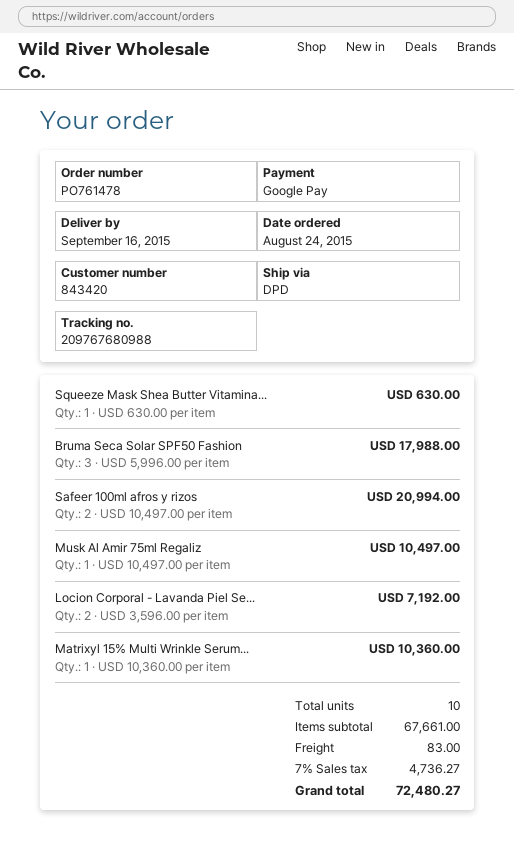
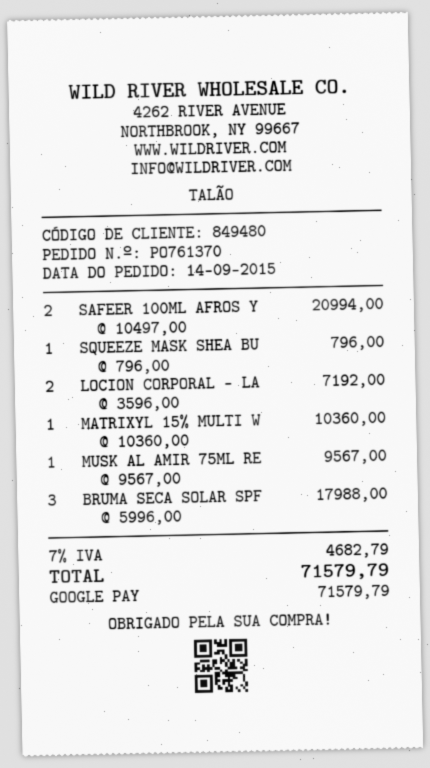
order number: PO761478 -> PO761370
order date: 2015-08-24 -> 2015-09-14
customer number: 843420 -> 849480
Squeeze Mask Shea Butter Vitamina...: 1 x 630.00 = 630.00 -> 1 x 796.00 = 796.00
Musk Al Amir 75ml Regaliz: 1 x 10497.00 = 10497.00 -> 1 x 9567.00 = 9567.00
shipping: 83.00 -> none
tax: 7% = 4736.27 -> 7% = 4682.79
total: 72480.27 -> 71579.79

